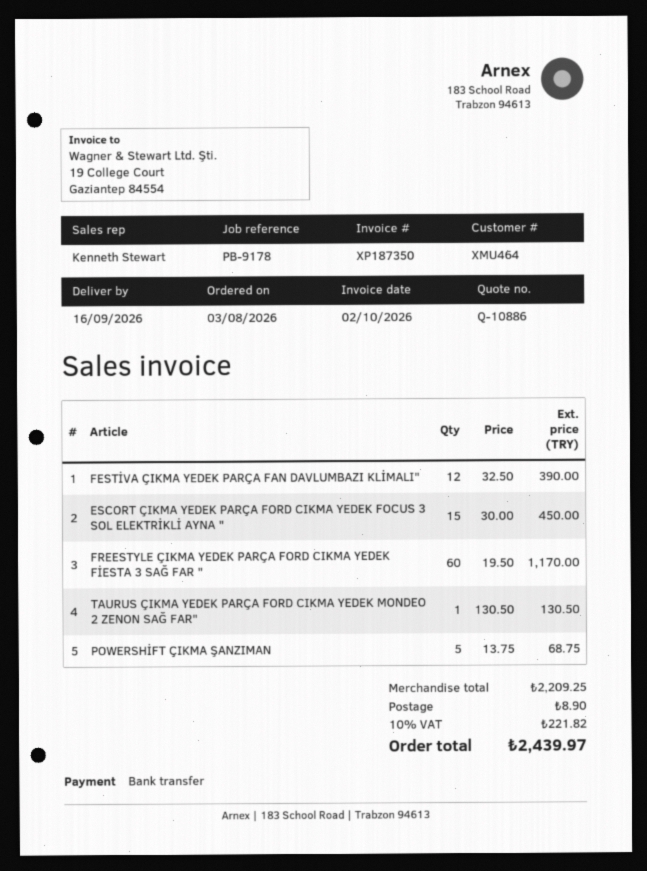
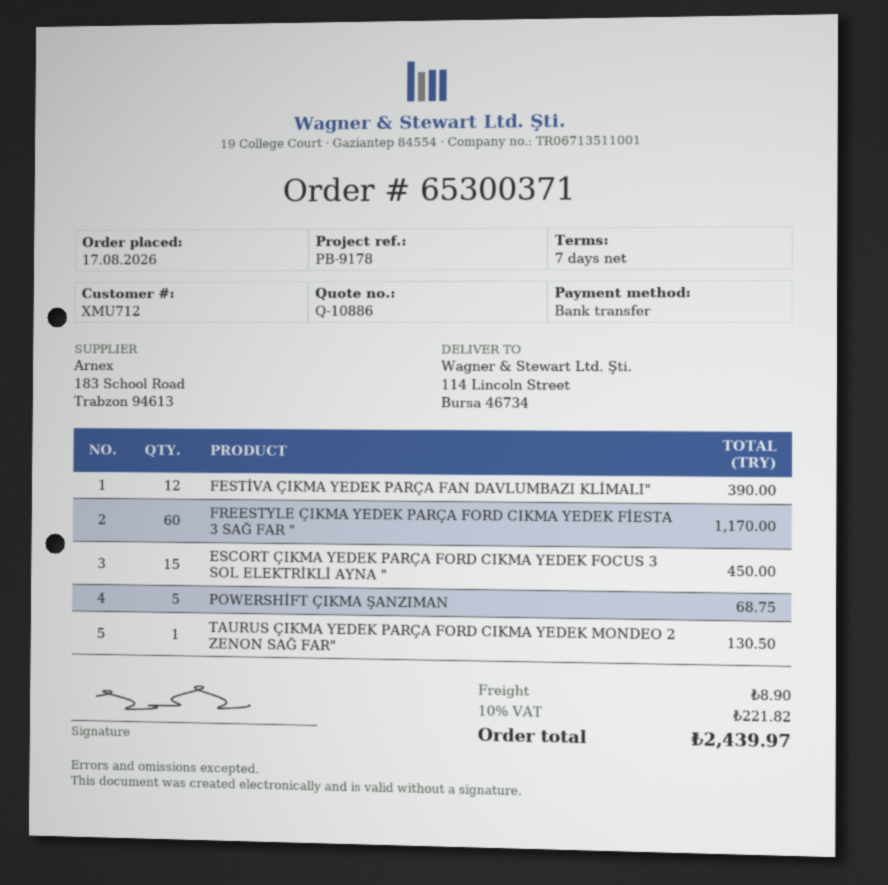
order date: 2026-08-03 -> 2026-08-17
customer number: XMU464 -> XMU712

